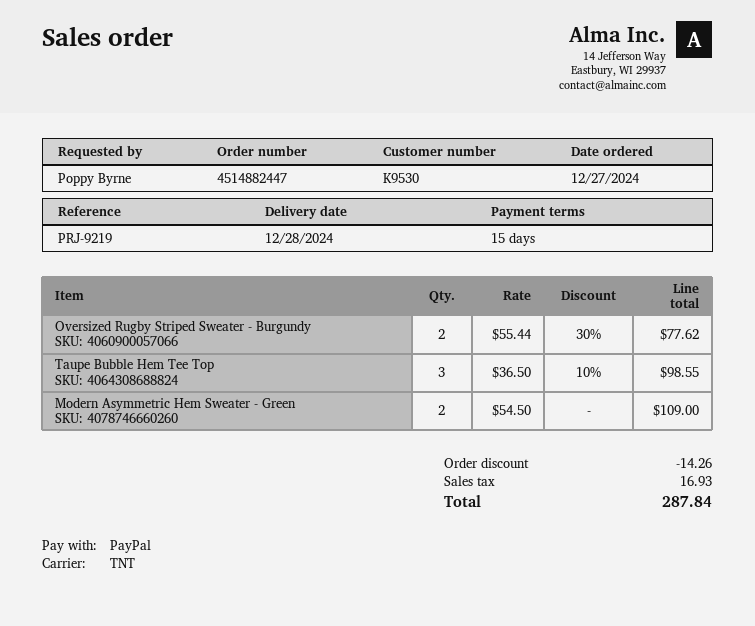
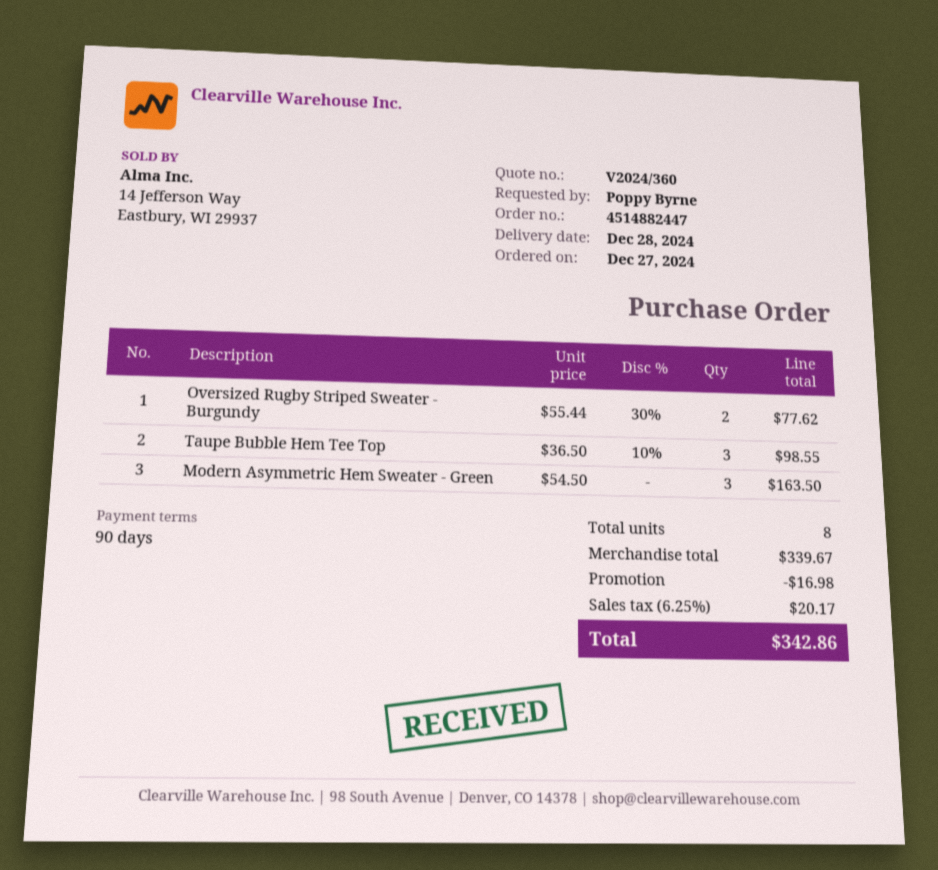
payment terms: 15 days -> 90 days
Modern Asymmetric Hem Sweater - Green: 2 x 54.50 = 109.00 -> 3 x 54.50 = 163.50
discount: 14.26 -> 16.98
tax: 16.93 -> 20.17
total: 287.84 -> 342.86

